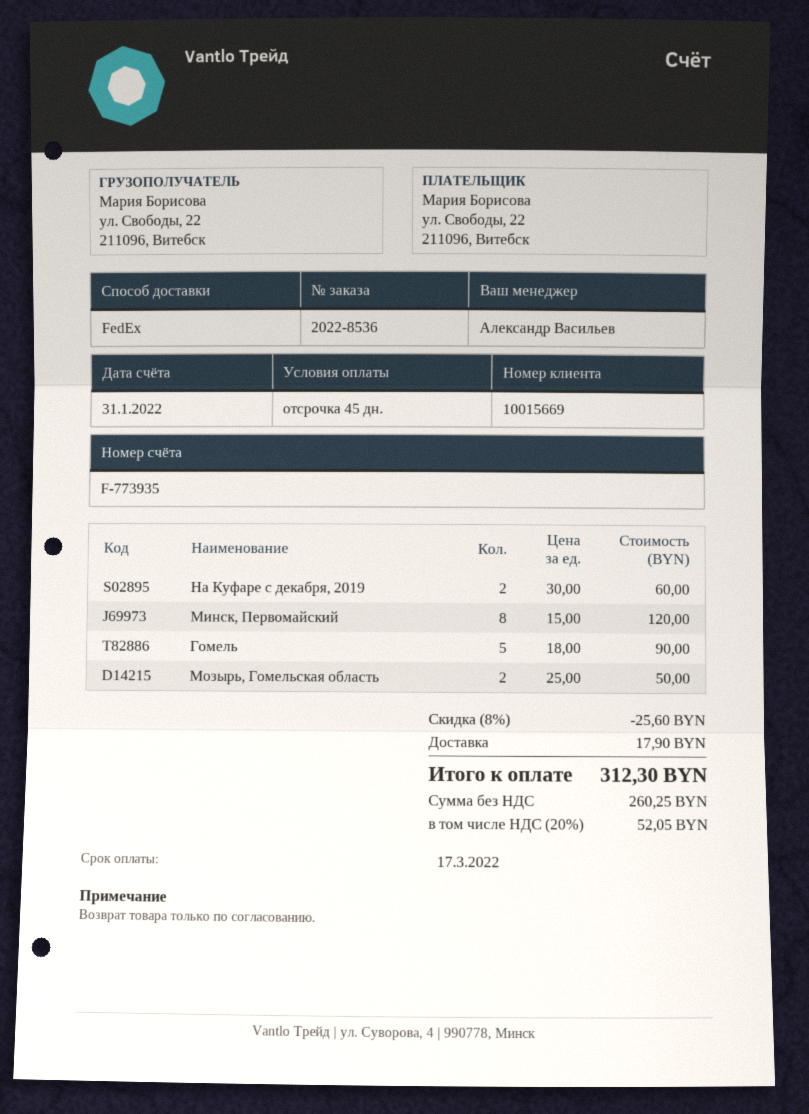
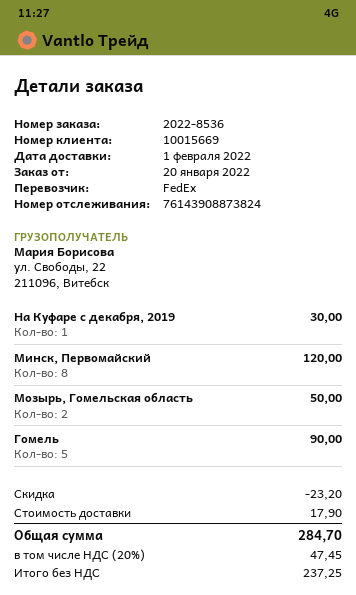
На Куфаре с декабря, 2019: 2 for 60.00 -> 1 for 30.00
discount: 25.60 -> 23.20
net: 260.25 -> 237.25
tax: 20% = 52.05 -> 20% = 47.45
total: 312.30 -> 284.70

